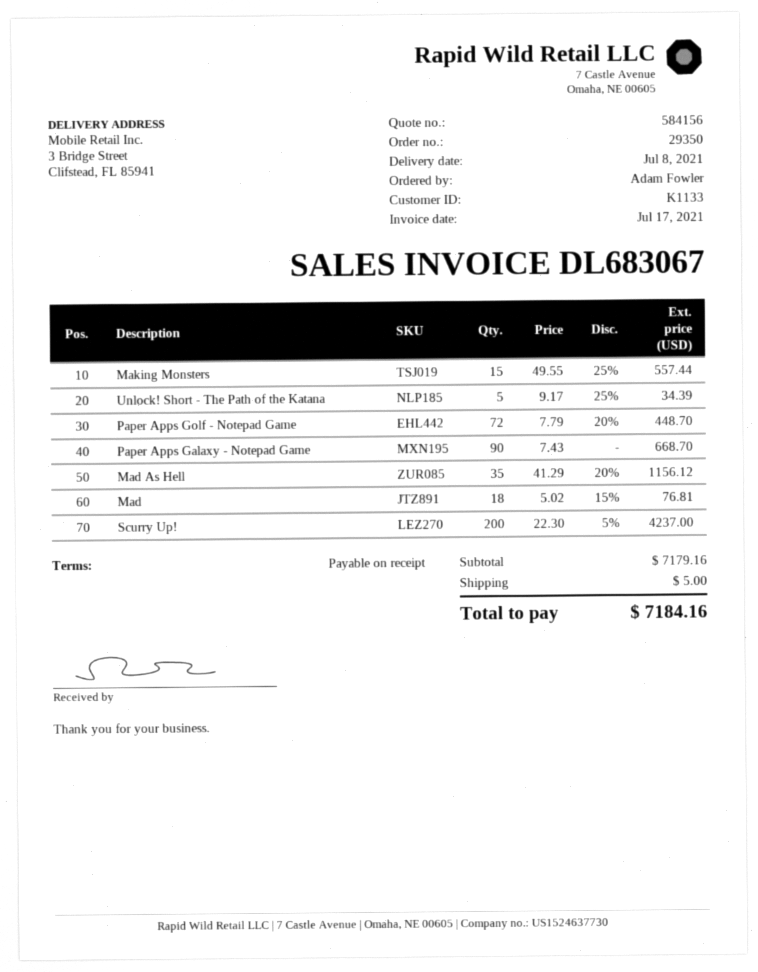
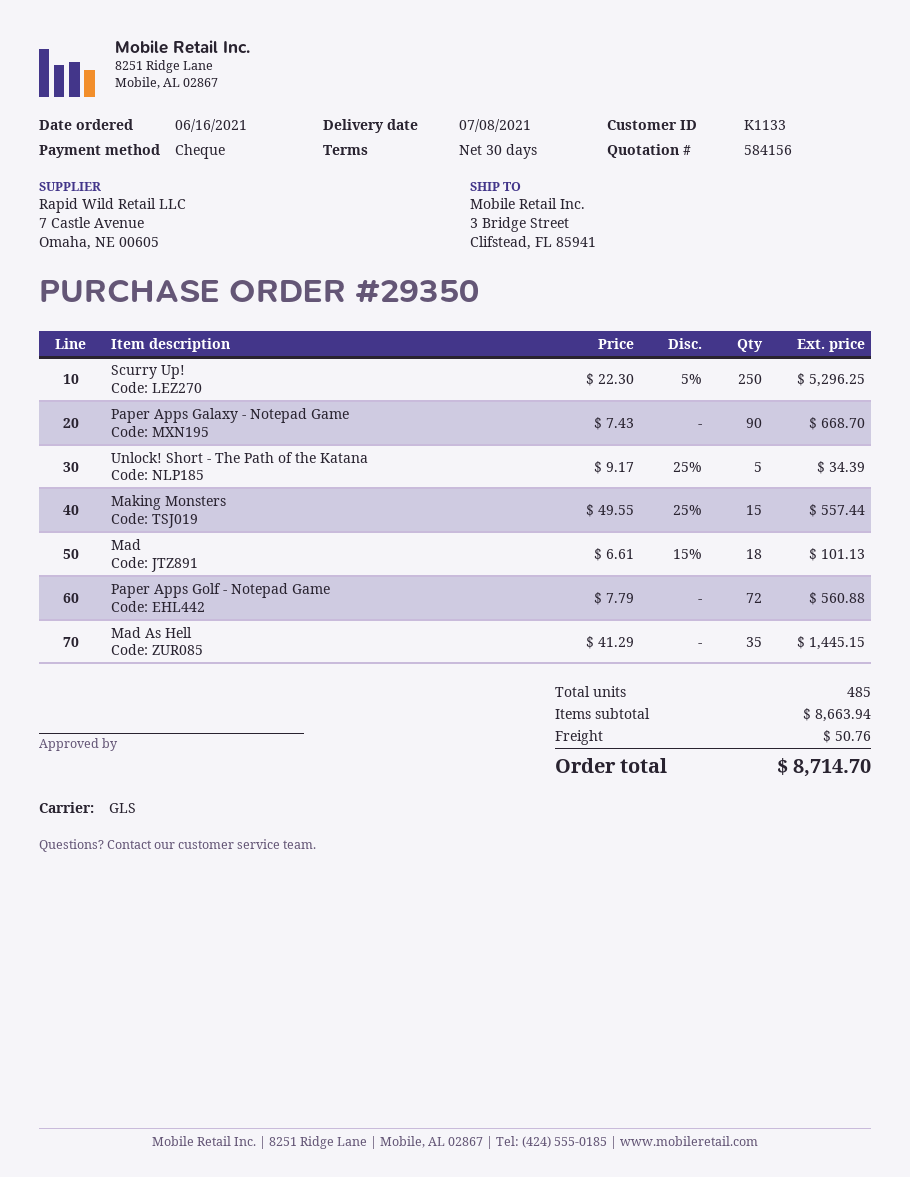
payment terms: on receipt -> 30 days
Paper Apps Golf - Notepad Game: 72 x 7.79 - 20% = 448.70 -> 72 x 7.79 = 560.88
Mad As Hell: 35 x 41.29 - 20% = 1156.12 -> 35 x 41.29 = 1445.15
Mad: 18 x 5.02 - 15% = 76.81 -> 18 x 6.61 - 15% = 101.13
Scurry Up!: 200 x 22.30 - 5% = 4237.00 -> 250 x 22.30 - 5% = 5296.25
subtotal: 7179.16 -> 8663.94
shipping: 5.00 -> 50.76
total: 7184.16 -> 8714.70

